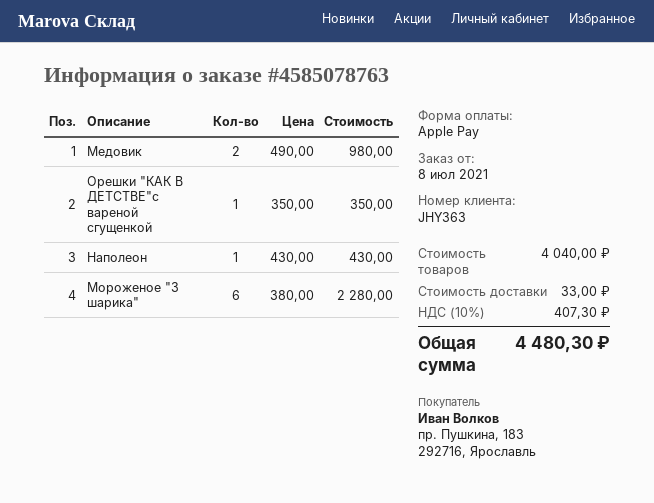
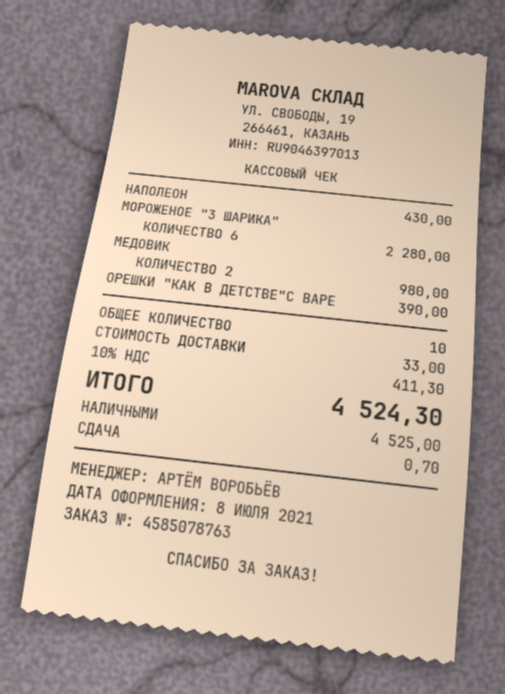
payment method: Apple Pay -> cash
Орешки "КАК В ДЕТСТВЕ"с вареной сгущенкой: 1 for 350.00 -> 1 for 390.00
tax: 10% = 407.30 -> 10% = 411.30
total: 4480.30 -> 4524.30

